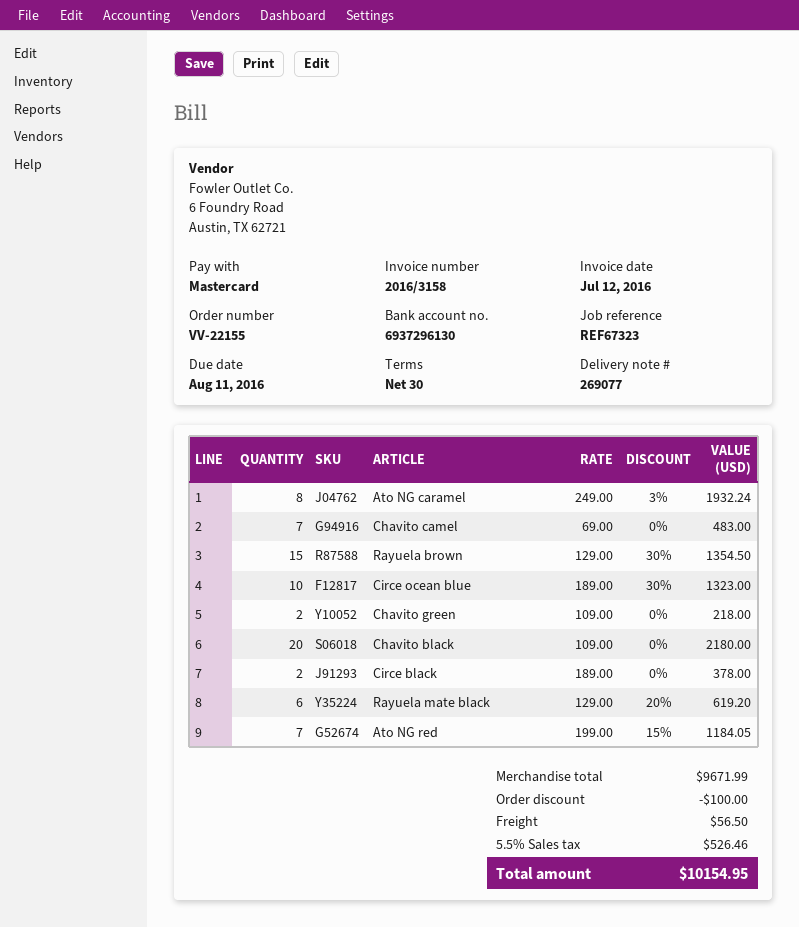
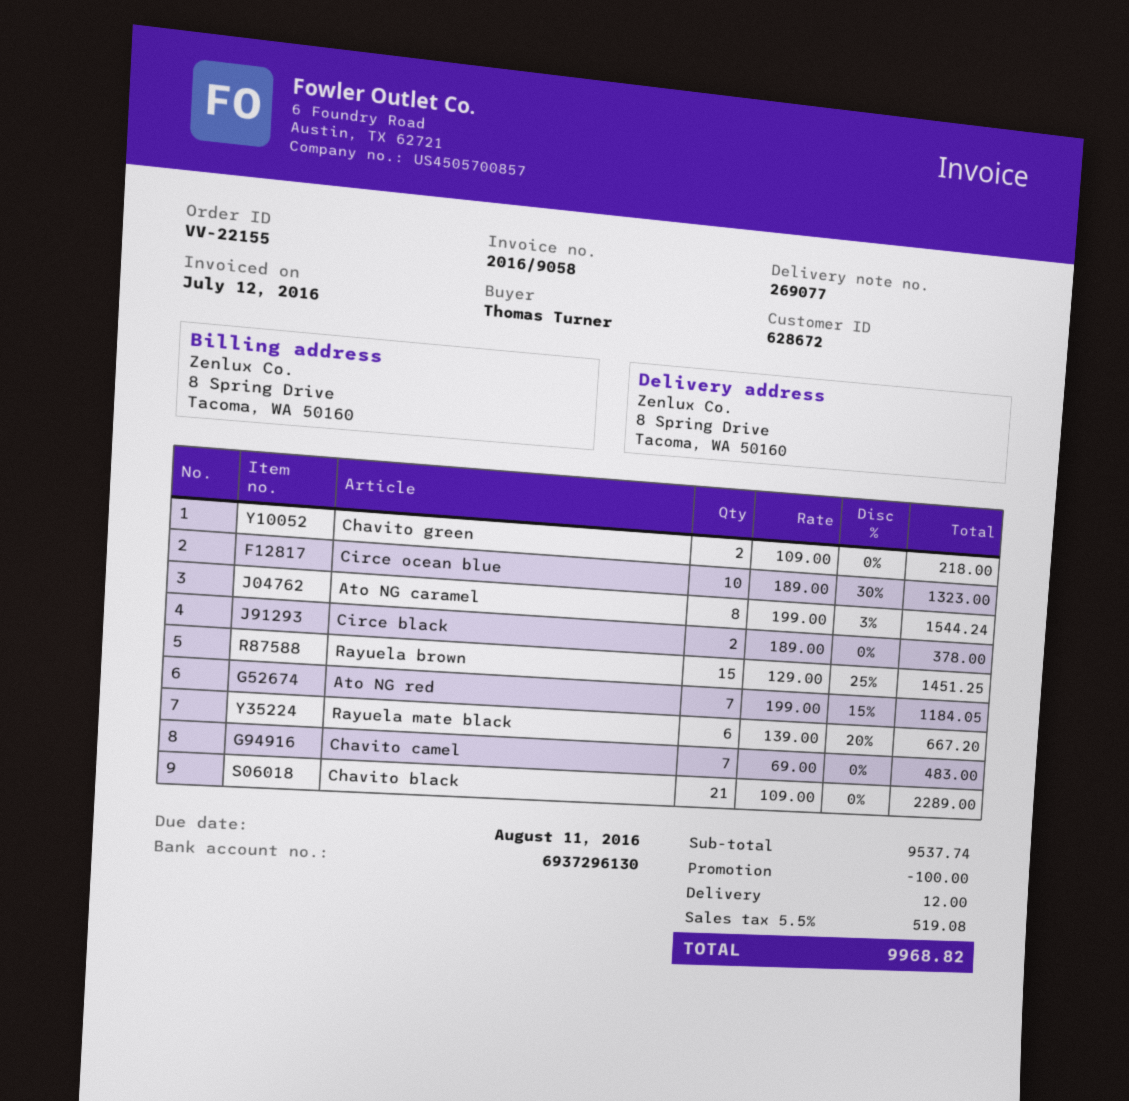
invoice number: 2016/3158 -> 2016/9058
Ato NG caramel: 8 x 249.00 - 3% = 1932.24 -> 8 x 199.00 - 3% = 1544.24
Rayuela brown: 15 x 129.00 - 30% = 1354.50 -> 15 x 129.00 - 25% = 1451.25
Chavito black: 20 x 109.00 = 2180.00 -> 21 x 109.00 = 2289.00
Rayuela mate black: 6 x 129.00 - 20% = 619.20 -> 6 x 139.00 - 20% = 667.20
subtotal: 9671.99 -> 9537.74
shipping: 56.50 -> 12.00
tax: 5.5% = 526.46 -> 5.5% = 519.08
total: 10154.95 -> 9968.82

